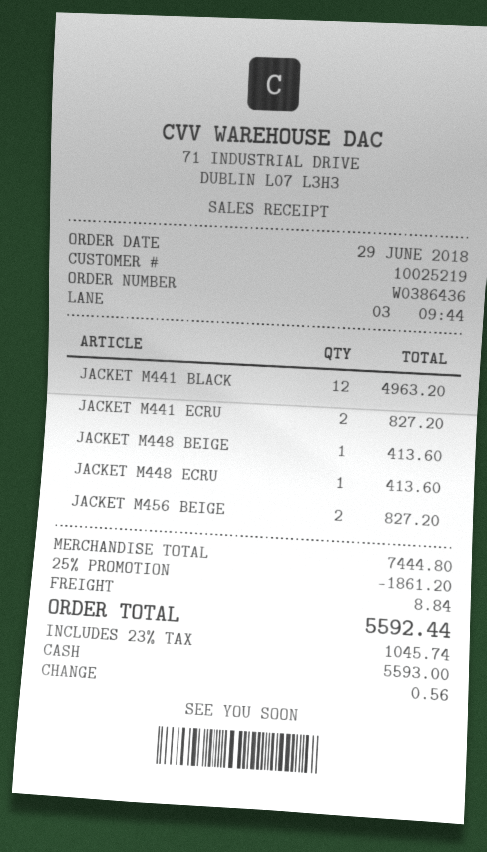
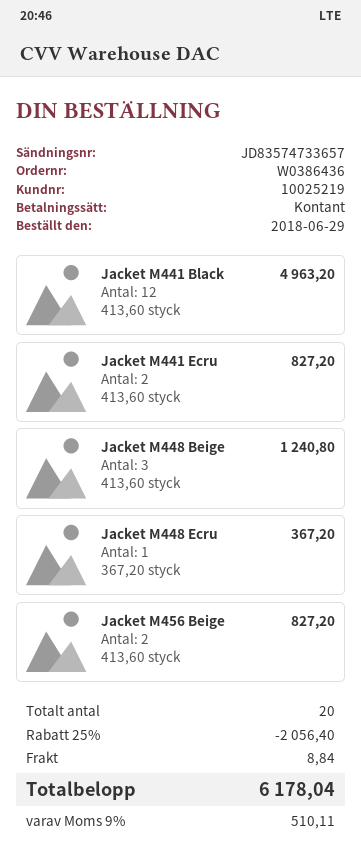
JACKET M448 BEIGE: 1 for 413.60 -> 3 for 1240.80
JACKET M448 ECRU: 1 for 413.60 -> 1 for 367.20
discount: 25% = 1861.20 -> 25% = 2056.40
tax: 23% = 1045.74 -> 9% = 510.11
total: 5592.44 -> 6178.04

